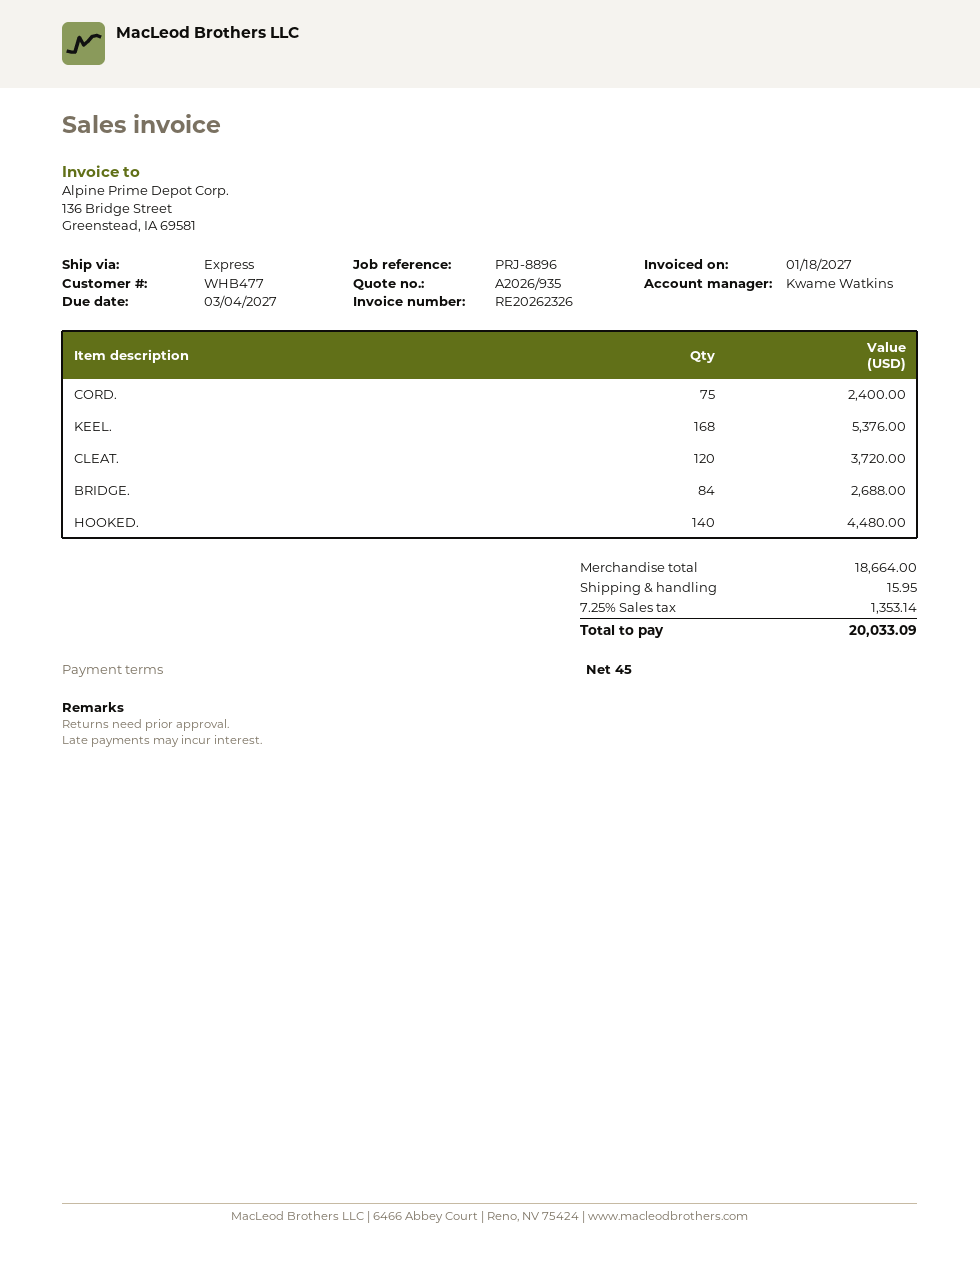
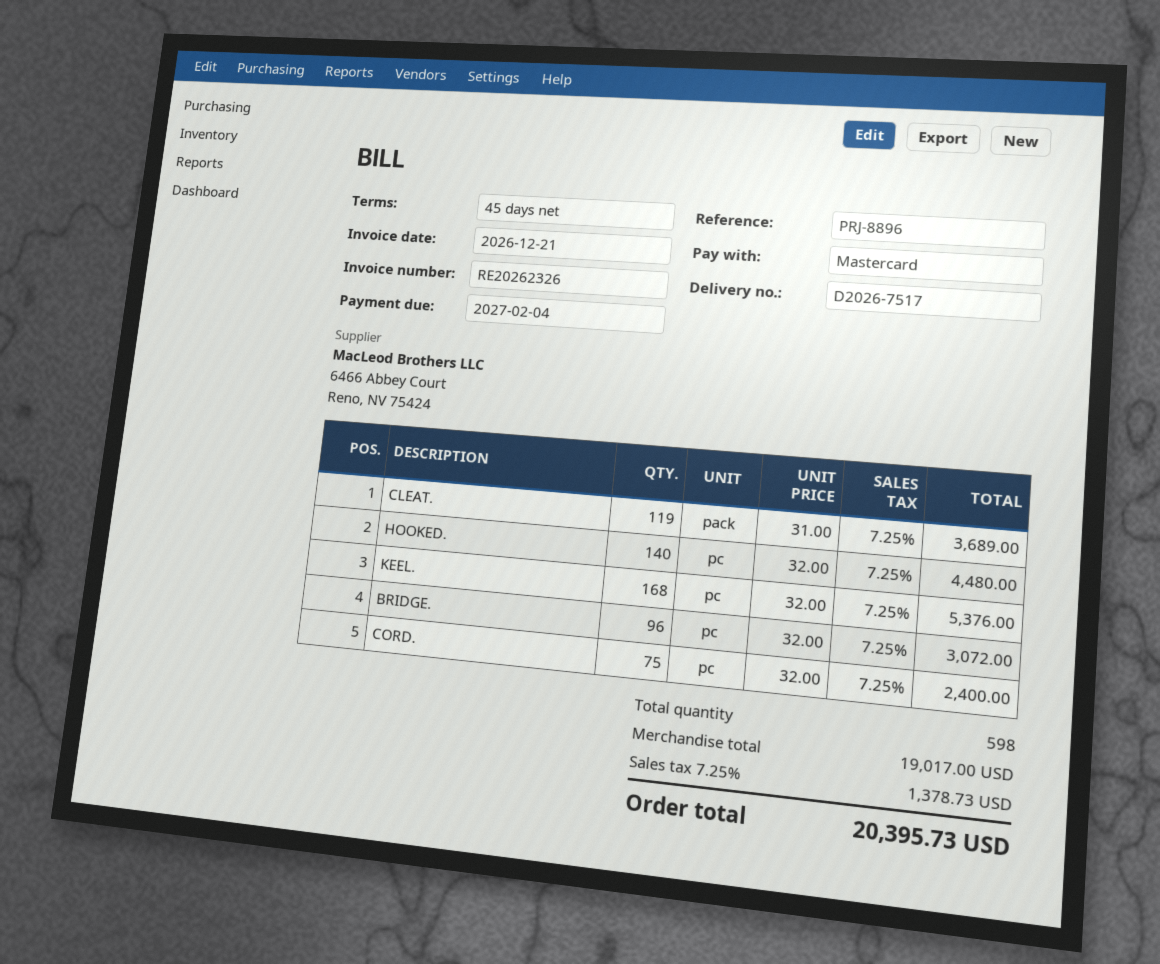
invoice date: 2027-01-18 -> 2026-12-21
due date: 2027-03-04 -> 2027-02-04
CLEAT.: 120 for 3720.00 -> 119 for 3689.00
BRIDGE.: 84 for 2688.00 -> 96 for 3072.00
subtotal: 18664.00 -> 19017.00
shipping: 15.95 -> none
tax: 7.25% = 1353.14 -> 7.25% = 1378.73
total: 20033.09 -> 20395.73

